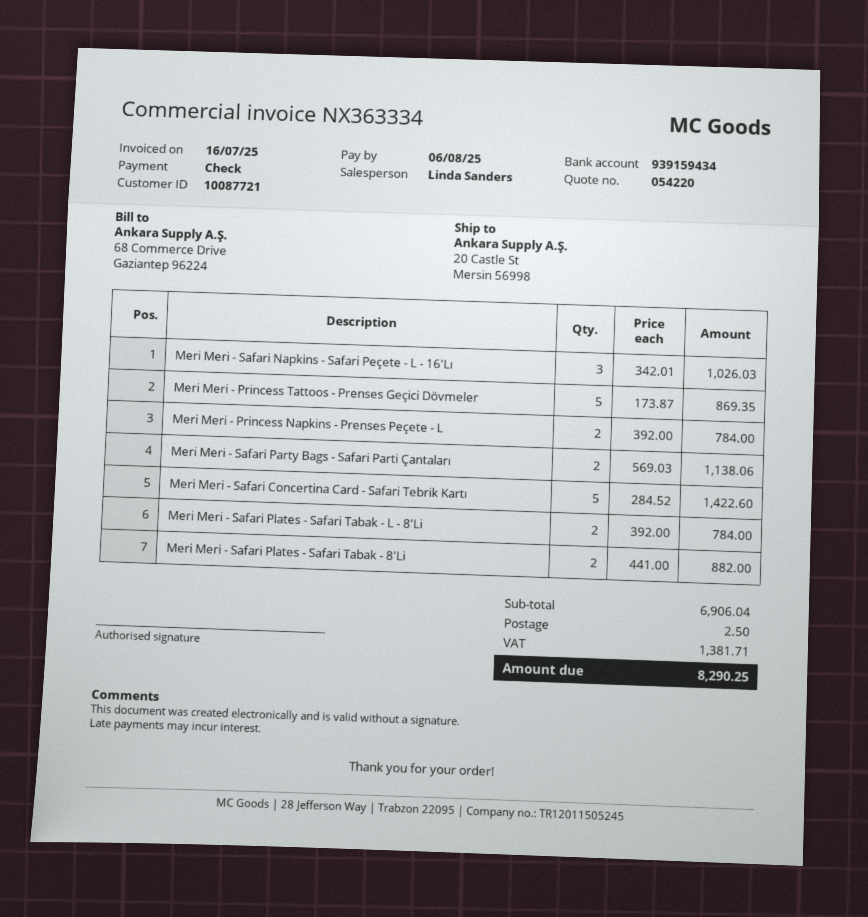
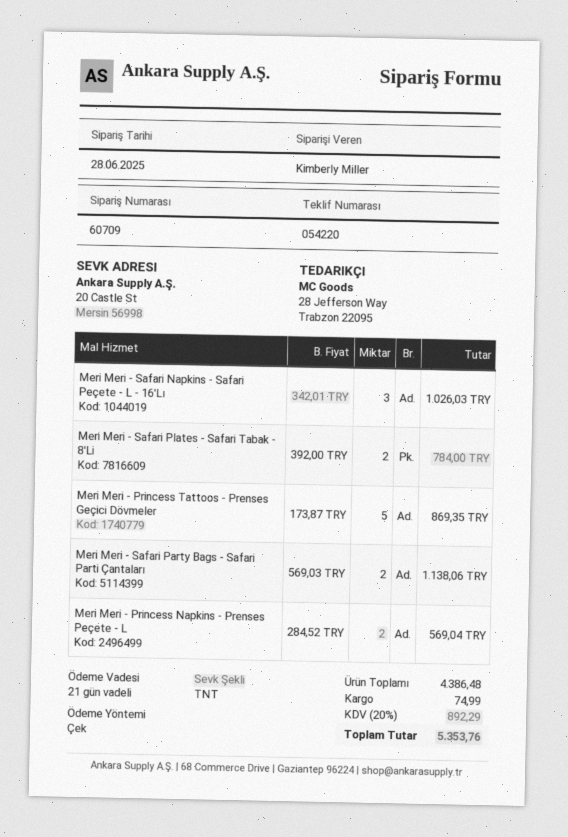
Meri Meri - Princess Napkins - Prenses Peçete - L: 2 x 392.00 = 784.00 -> 2 x 284.52 = 569.04
Meri Meri - Safari Concertina Card - Safari Tebrik Kartı: 5 x 284.52 = 1422.60 -> none
Meri Meri - Safari Plates - Safari Tabak - L - 8'Li: 2 x 392.00 = 784.00 -> none
Meri Meri - Safari Plates - Safari Tabak - 8'Li: 2 x 441.00 = 882.00 -> 2 x 392.00 = 784.00
subtotal: 6906.04 -> 4386.48
shipping: 2.50 -> 74.99
tax: 1381.71 -> 892.29
total: 8290.25 -> 5353.76

